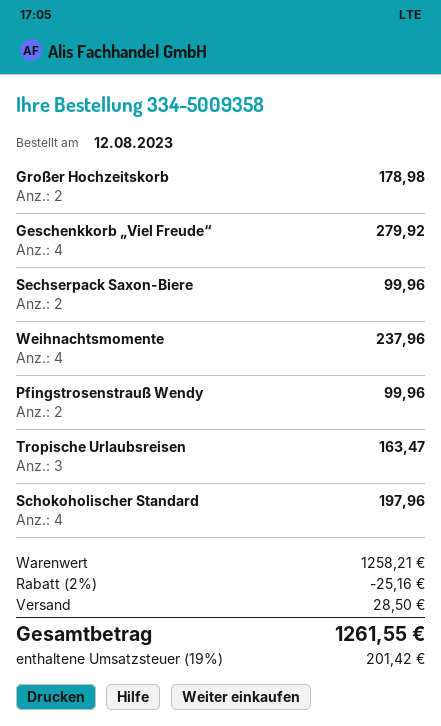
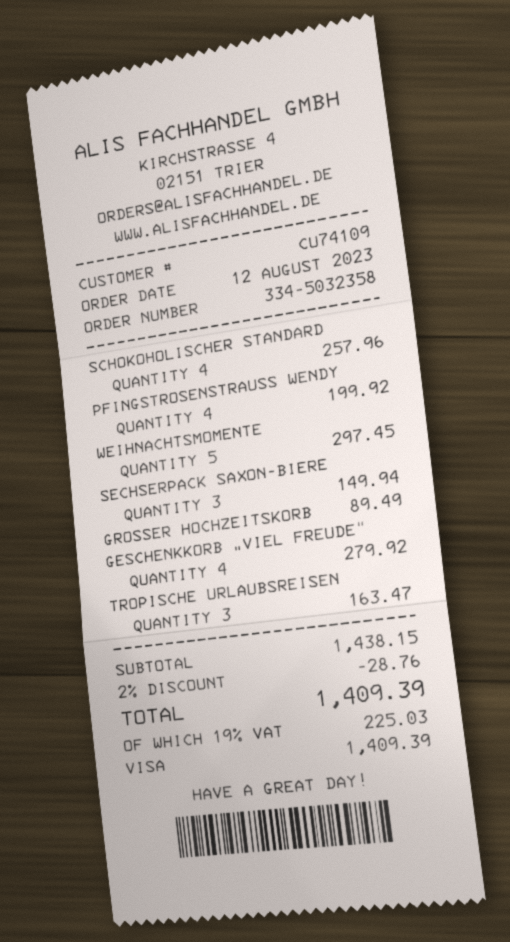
order number: 334-5009358 -> 334-5032358
Großer Hochzeitskorb: 2 for 178.98 -> 1 for 89.49
Sechserpack Saxon-Biere: 2 for 99.96 -> 3 for 149.94
Weihnachtsmomente: 4 for 237.96 -> 5 for 297.45
Pfingstrosenstrauß Wendy: 2 for 99.96 -> 4 for 199.92
Schokoholischer Standard: 4 for 197.96 -> 4 for 257.96
subtotal: 1258.21 -> 1438.15
discount: 2% = 25.16 -> 2% = 28.76
shipping: 28.50 -> none
tax: 19% = 201.42 -> 19% = 225.03
total: 1261.55 -> 1409.39

